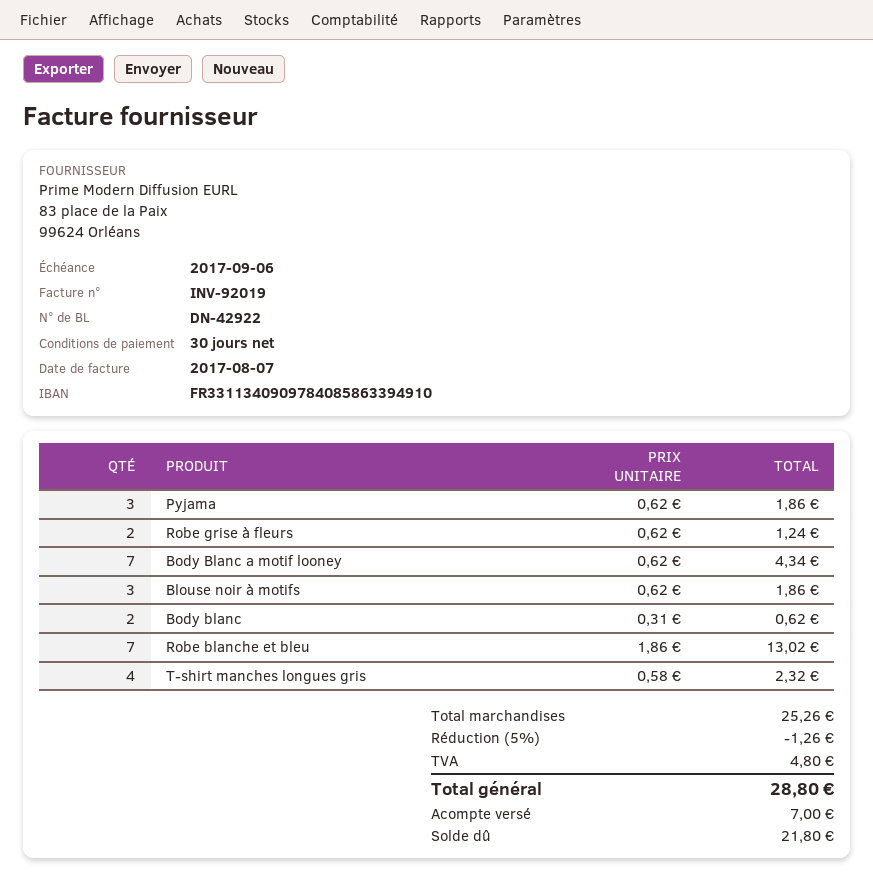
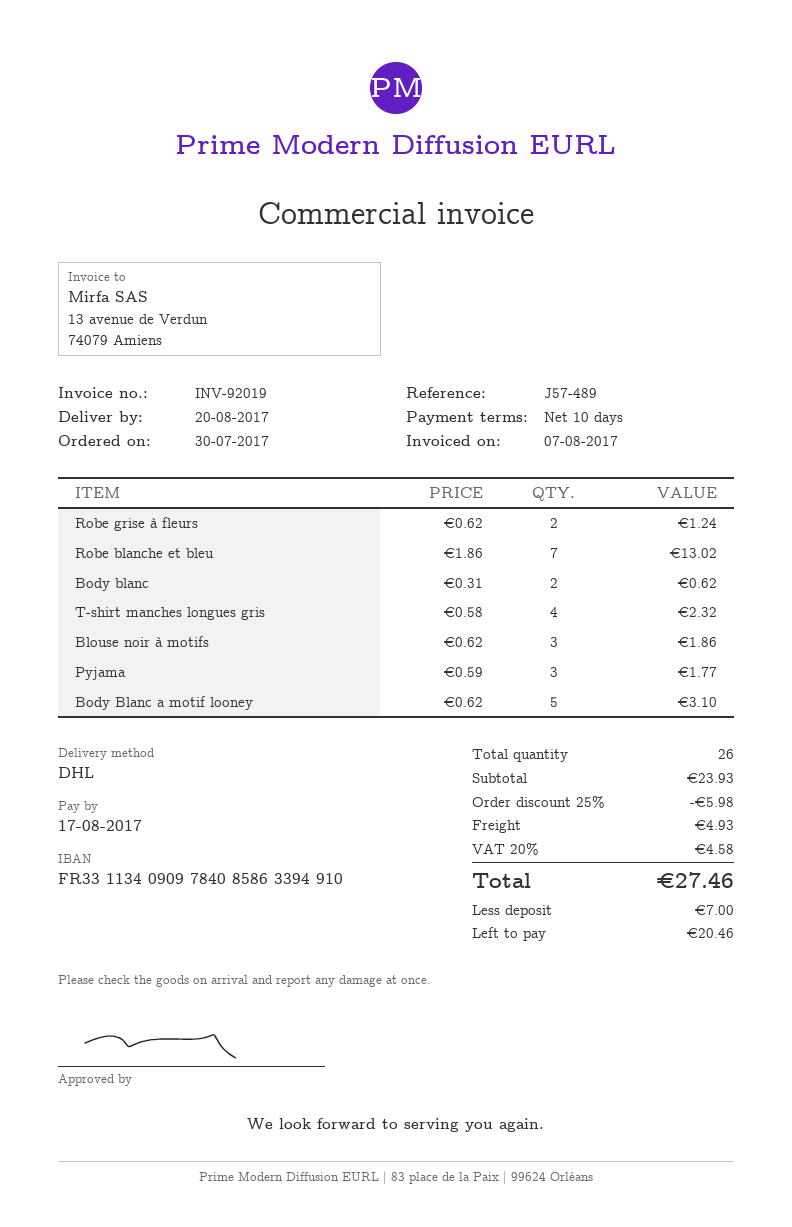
payment terms: 30 days -> 10 days
due date: 2017-09-06 -> 2017-08-17
Pyjama: 3 x 0.62 = 1.86 -> 3 x 0.59 = 1.77
Body Blanc a motif looney: 7 x 0.62 = 4.34 -> 5 x 0.62 = 3.10
subtotal: 25.26 -> 23.93
discount: 5% = 1.26 -> 25% = 5.98
shipping: none -> 4.93
tax: 4.80 -> 4.58
total: 28.80 -> 27.46
balance: 21.80 -> 20.46

